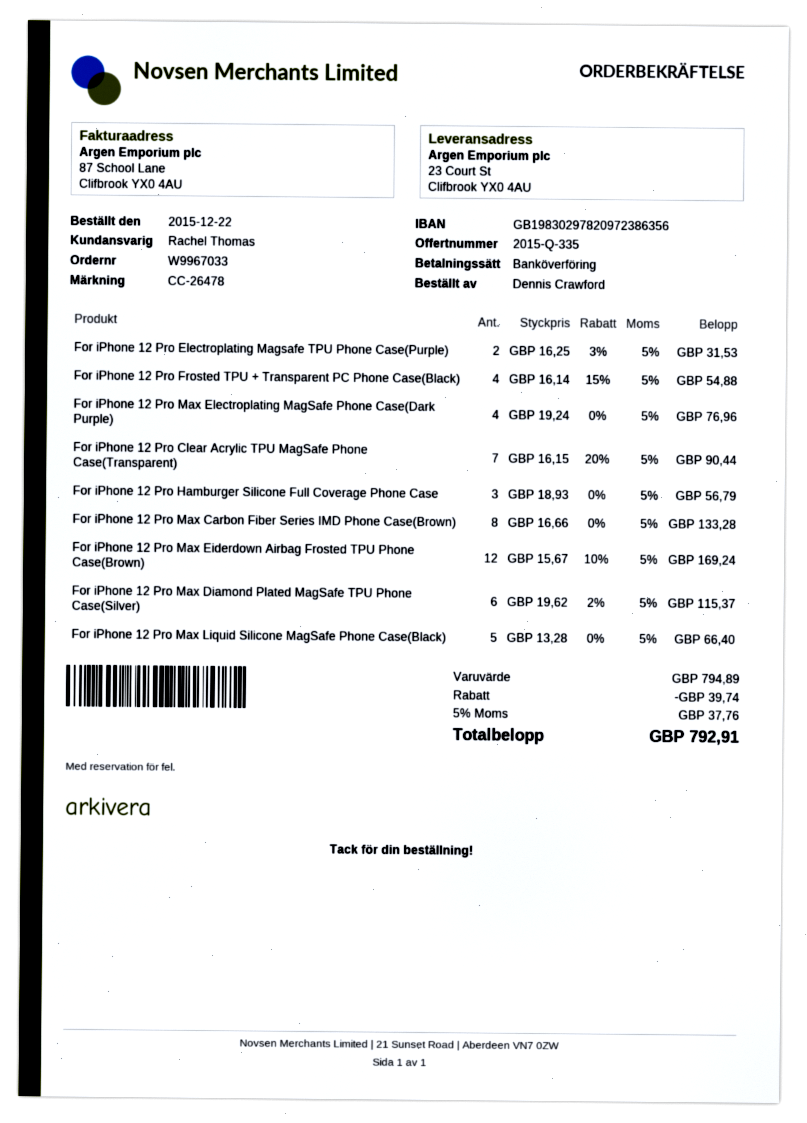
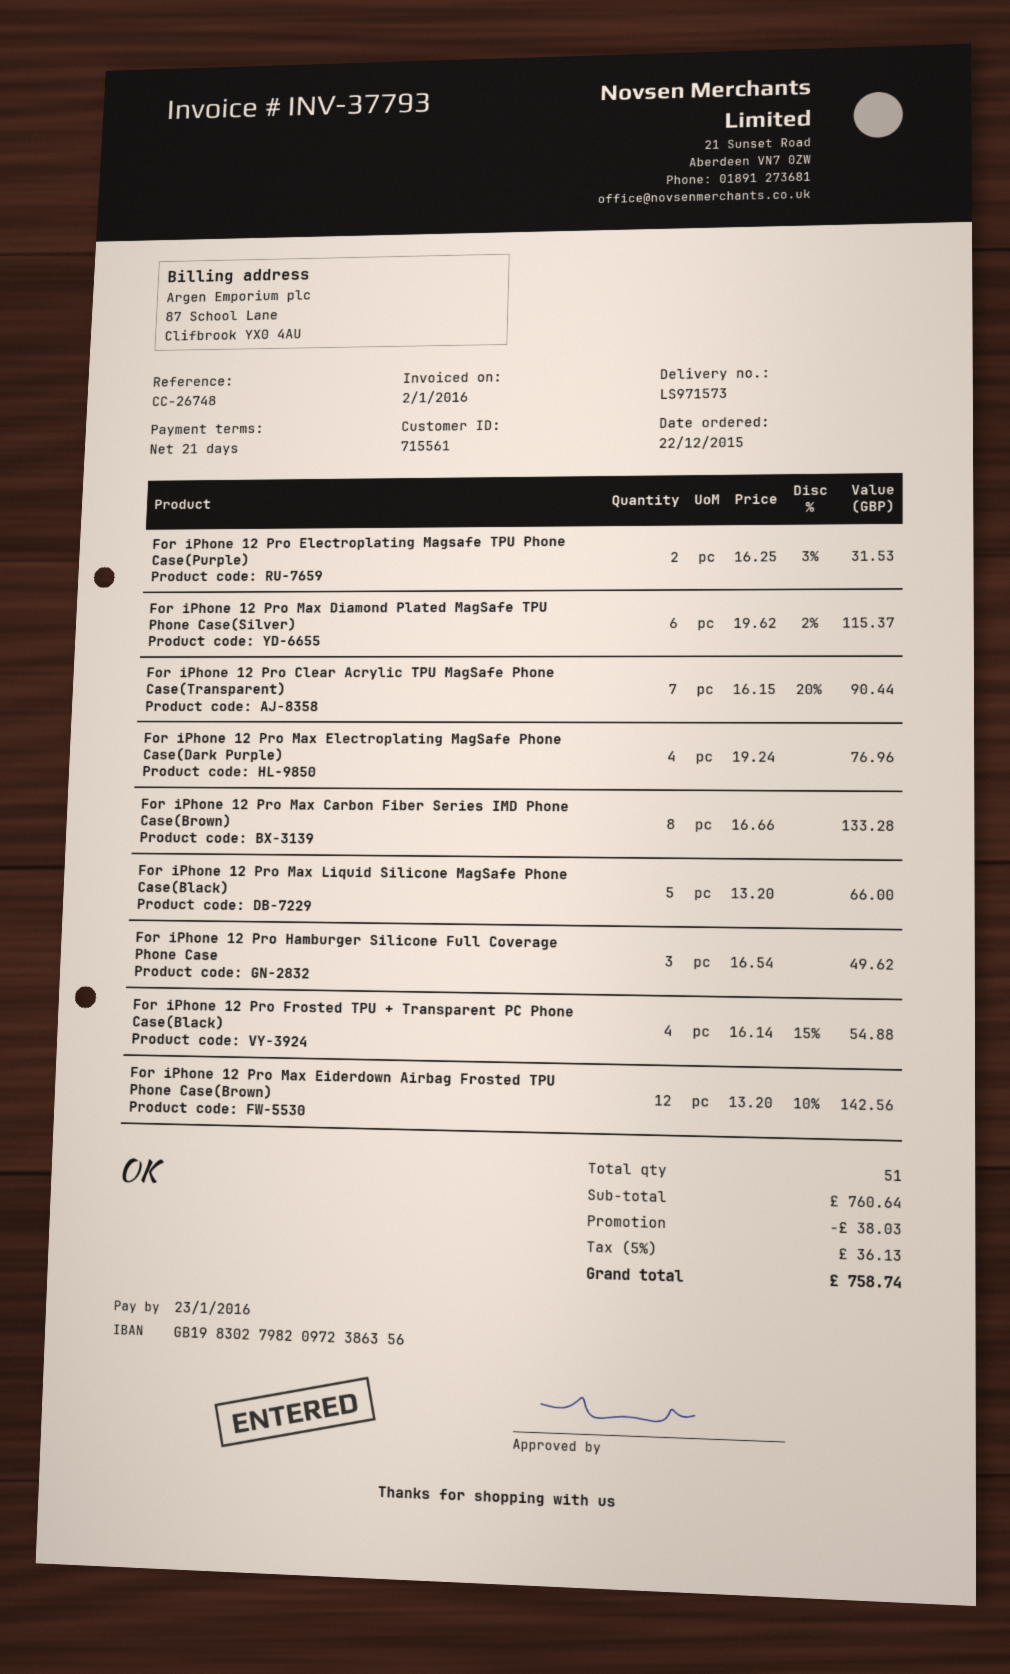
reference: CC-26478 -> CC-26748
bank account: GB19830297820972386356 -> GB19830279820972386356
For iPhone 12 Pro Hamburger Silicone Full Coverage Phone Case: 3 x 18.93 = 56.79 -> 3 x 16.54 = 49.62
For iPhone 12 Pro Max Eiderdown Airbag Frosted TPU Phone Case(Brown): 12 x 15.67 - 10% = 169.24 -> 12 x 13.20 - 10% = 142.56
For iPhone 12 Pro Max Liquid Silicone MagSafe Phone Case(Black): 5 x 13.28 = 66.40 -> 5 x 13.20 = 66.00
subtotal: 794.89 -> 760.64
discount: 39.74 -> 38.03
tax: 5% = 37.76 -> 5% = 36.13
total: 792.91 -> 758.74

